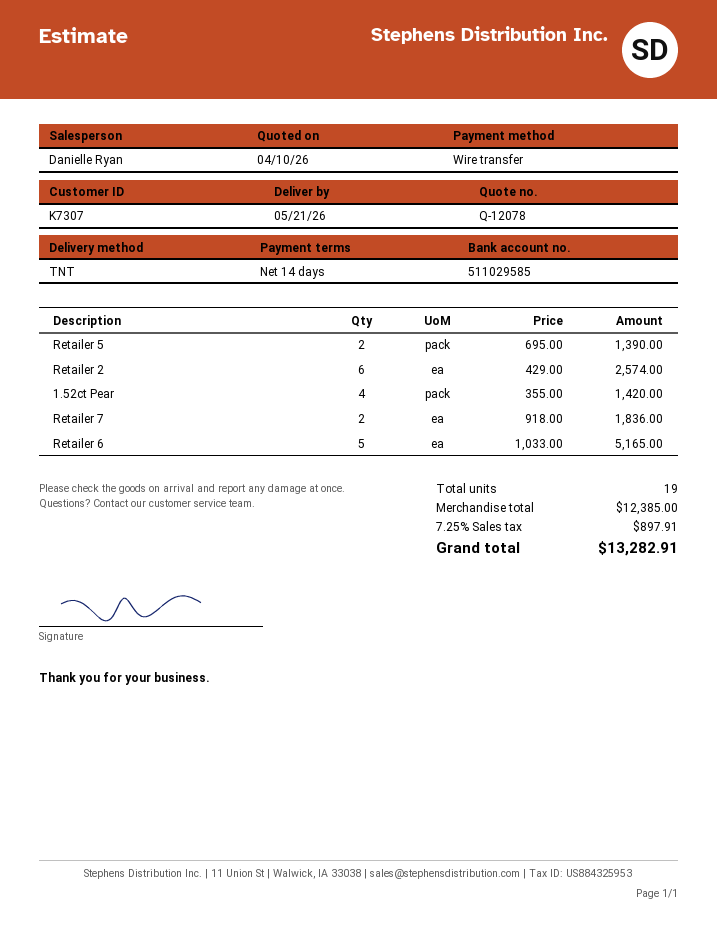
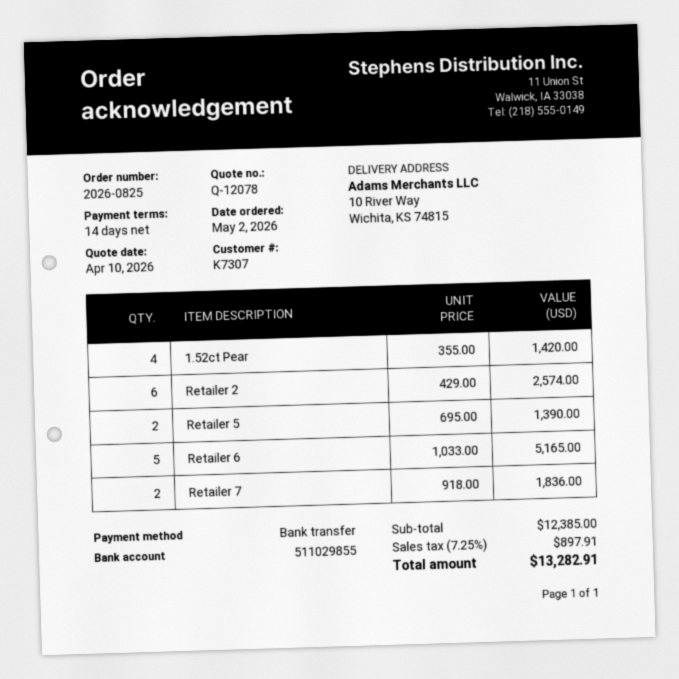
bank account: 511029585 -> 511029855

